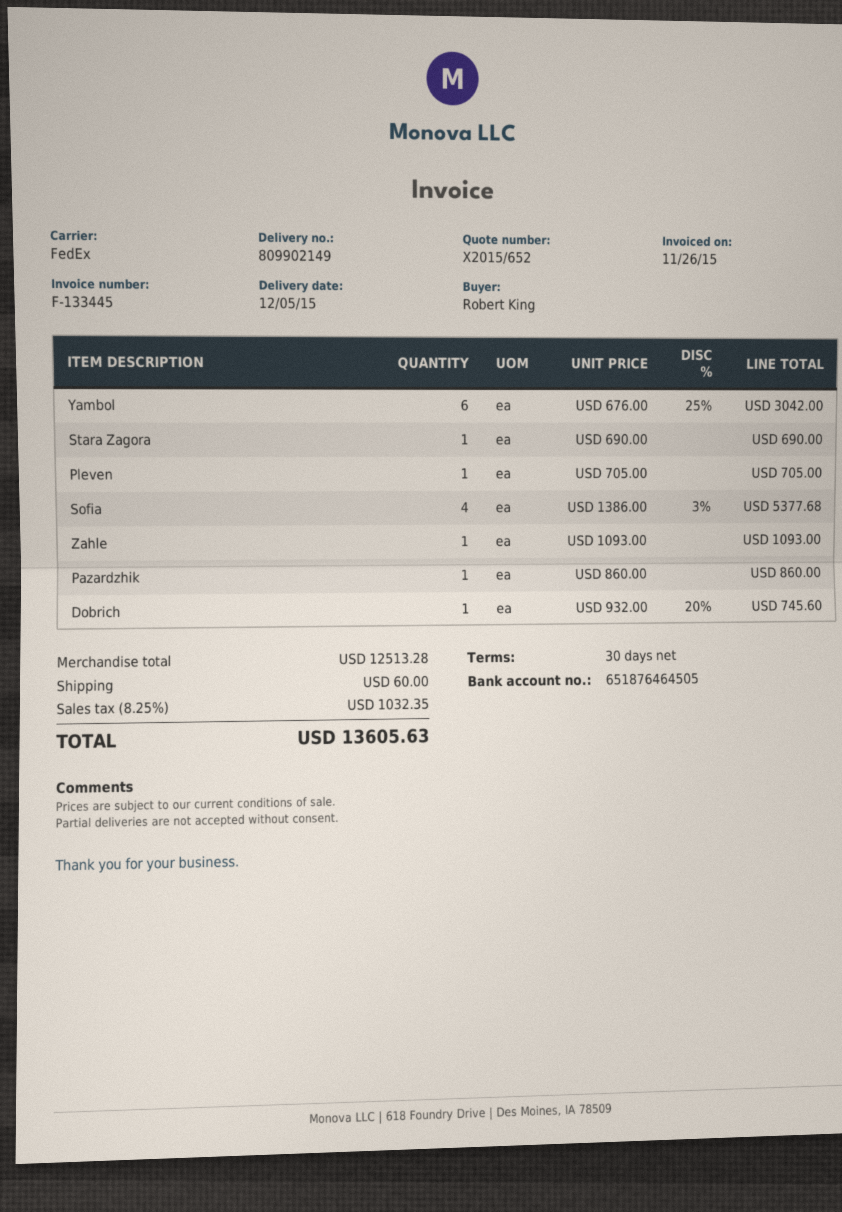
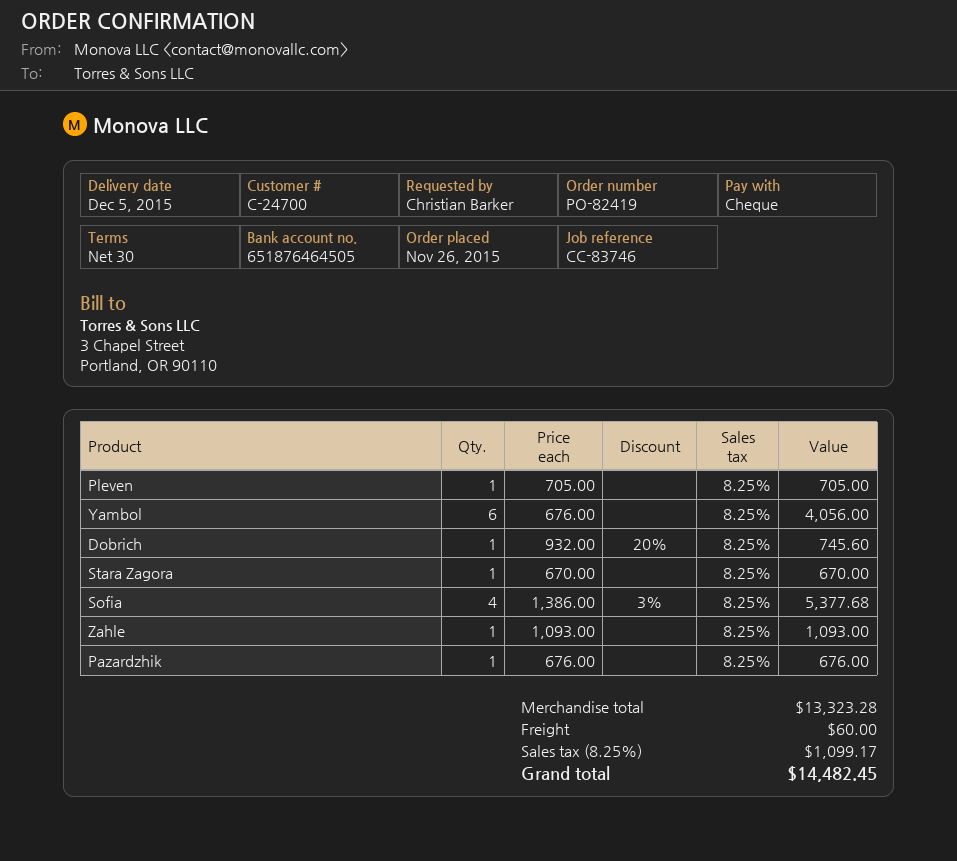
ordered by: Robert King -> Christian Barker
Yambol: 6 x 676.00 - 25% = 3042.00 -> 6 x 676.00 = 4056.00
Stara Zagora: 1 x 690.00 = 690.00 -> 1 x 670.00 = 670.00
Pazardzhik: 1 x 860.00 = 860.00 -> 1 x 676.00 = 676.00
subtotal: 12513.28 -> 13323.28
tax: 8.25% = 1032.35 -> 8.25% = 1099.17
total: 13605.63 -> 14482.45

